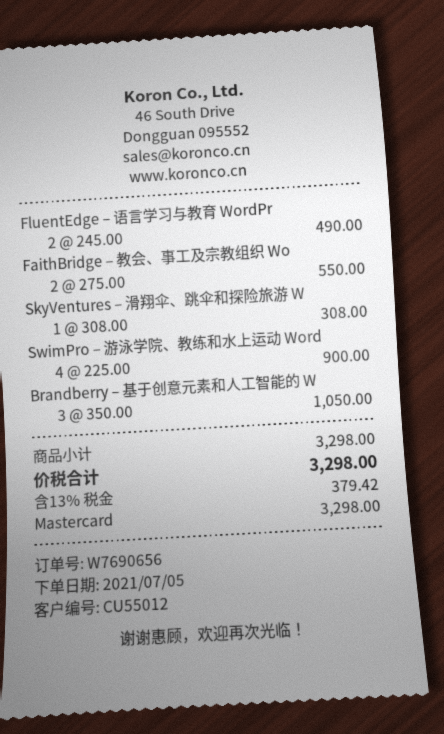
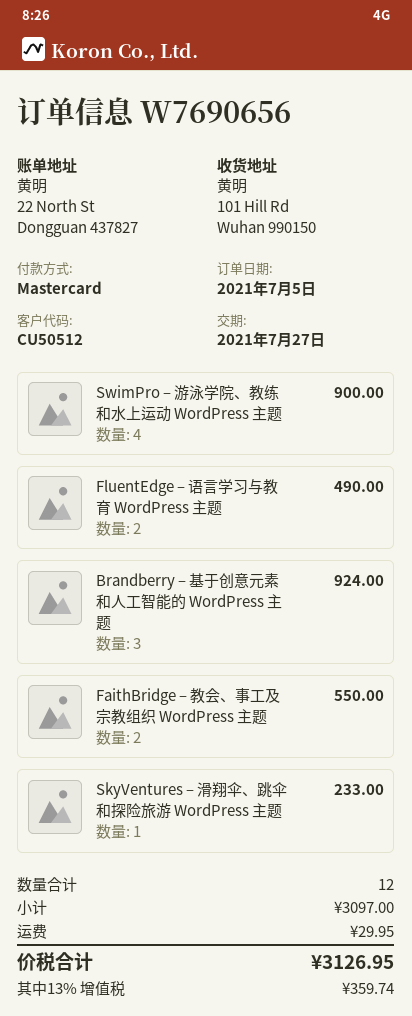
customer number: CU55012 -> CU50512
SkyVentures – 滑翔伞、跳伞和探险旅游 W: 1 for 308.00 -> 1 for 233.00
Brandberry – 基于创意元素和人工智能的 W: 3 for 1050.00 -> 3 for 924.00
subtotal: 3298.00 -> 3097.00
shipping: none -> 29.95
tax: 13% = 379.42 -> 13% = 359.74
total: 3298.00 -> 3126.95

